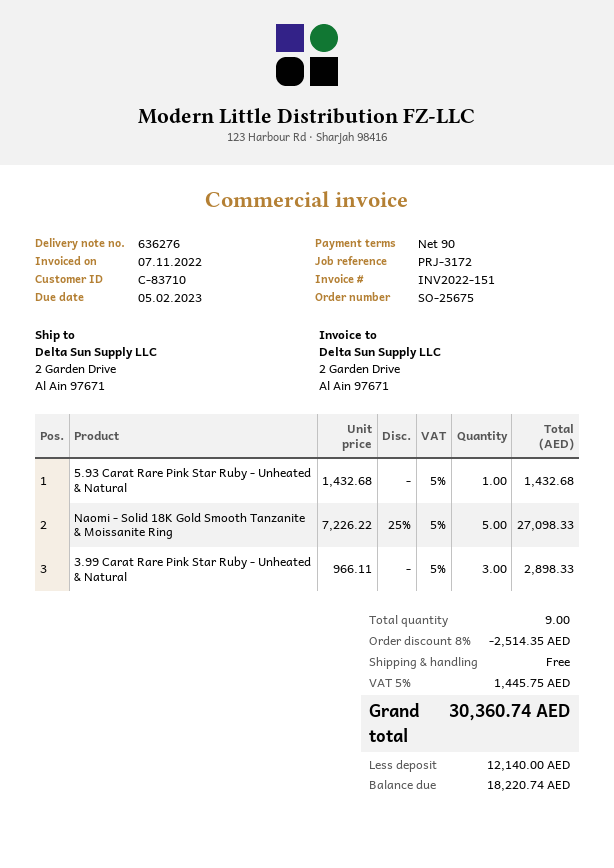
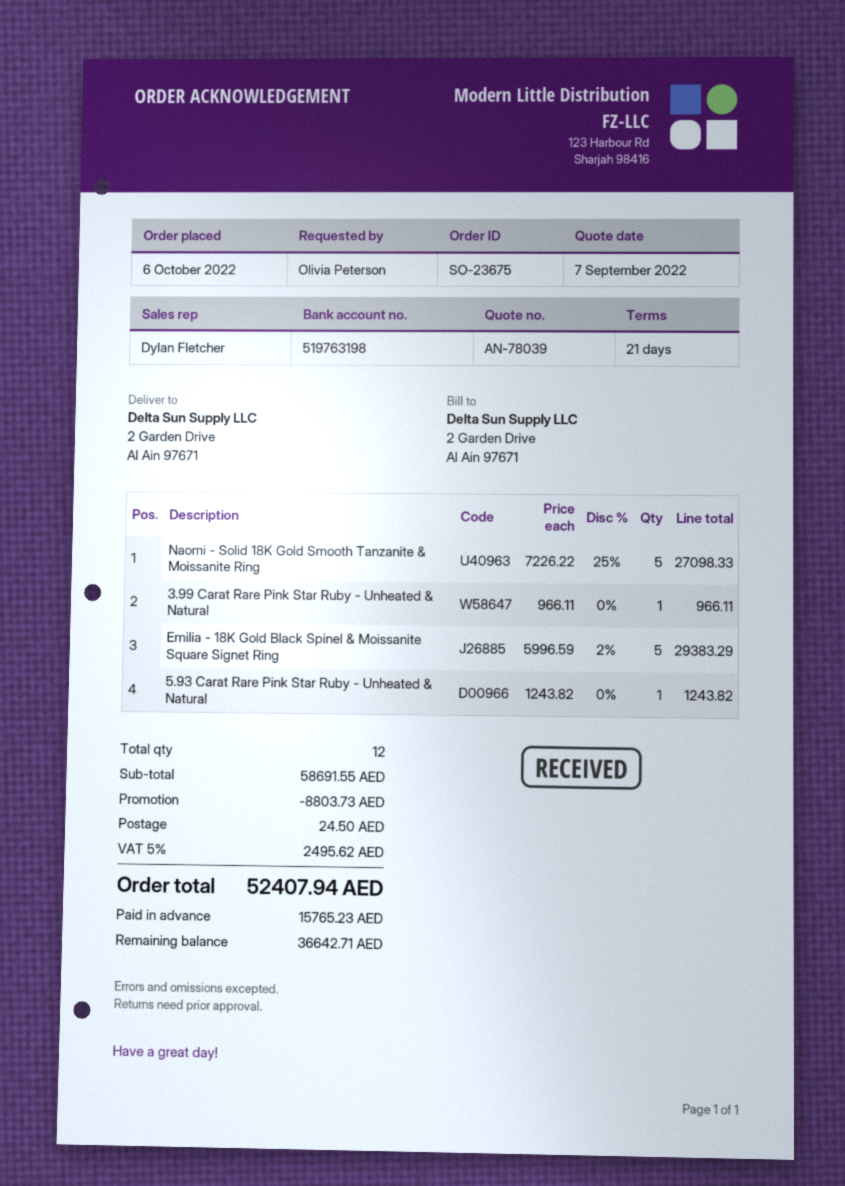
order number: SO-25675 -> SO-23675
payment terms: 90 days -> 21 days
5.93 Carat Rare Pink Star Ruby - Unheated & Natural: 1 x 1432.68 = 1432.68 -> 1 x 1243.82 = 1243.82
3.99 Carat Rare Pink Star Ruby - Unheated & Natural: 3 x 966.11 = 2898.33 -> 1 x 966.11 = 966.11
Emilia - 18K Gold Black Spinel & Moissanite Square Signet Ring: none -> 5 x 5996.59 - 2% = 29383.29
total quantity: 9 -> 12
discount: 2514.35 -> 8803.73
shipping: 0.00 -> 24.50
tax: 5% = 1445.75 -> 5% = 2495.62
total: 30360.74 -> 52407.94
deposit: 12140.00 -> 15765.23
balance: 18220.74 -> 36642.71

